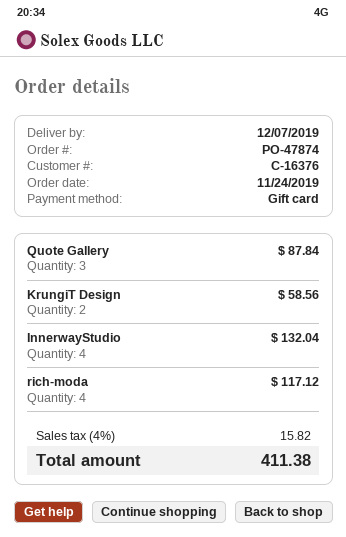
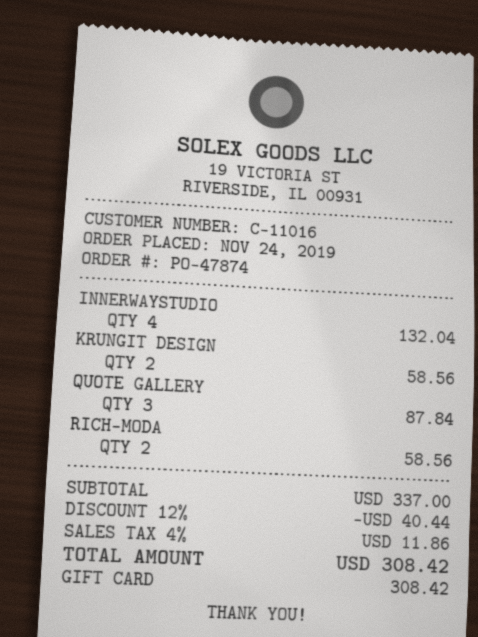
customer number: C-16376 -> C-11016
rich-moda: 4 for 117.12 -> 2 for 58.56
discount: none -> 12% = 40.44
tax: 4% = 15.82 -> 4% = 11.86
total: 411.38 -> 308.42

